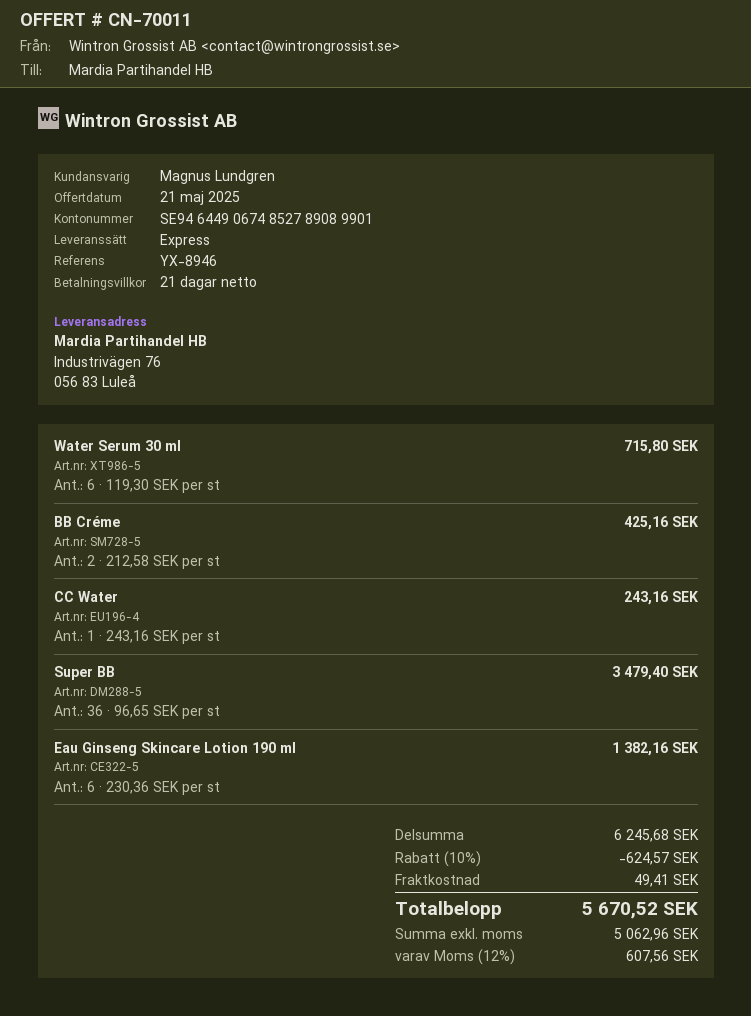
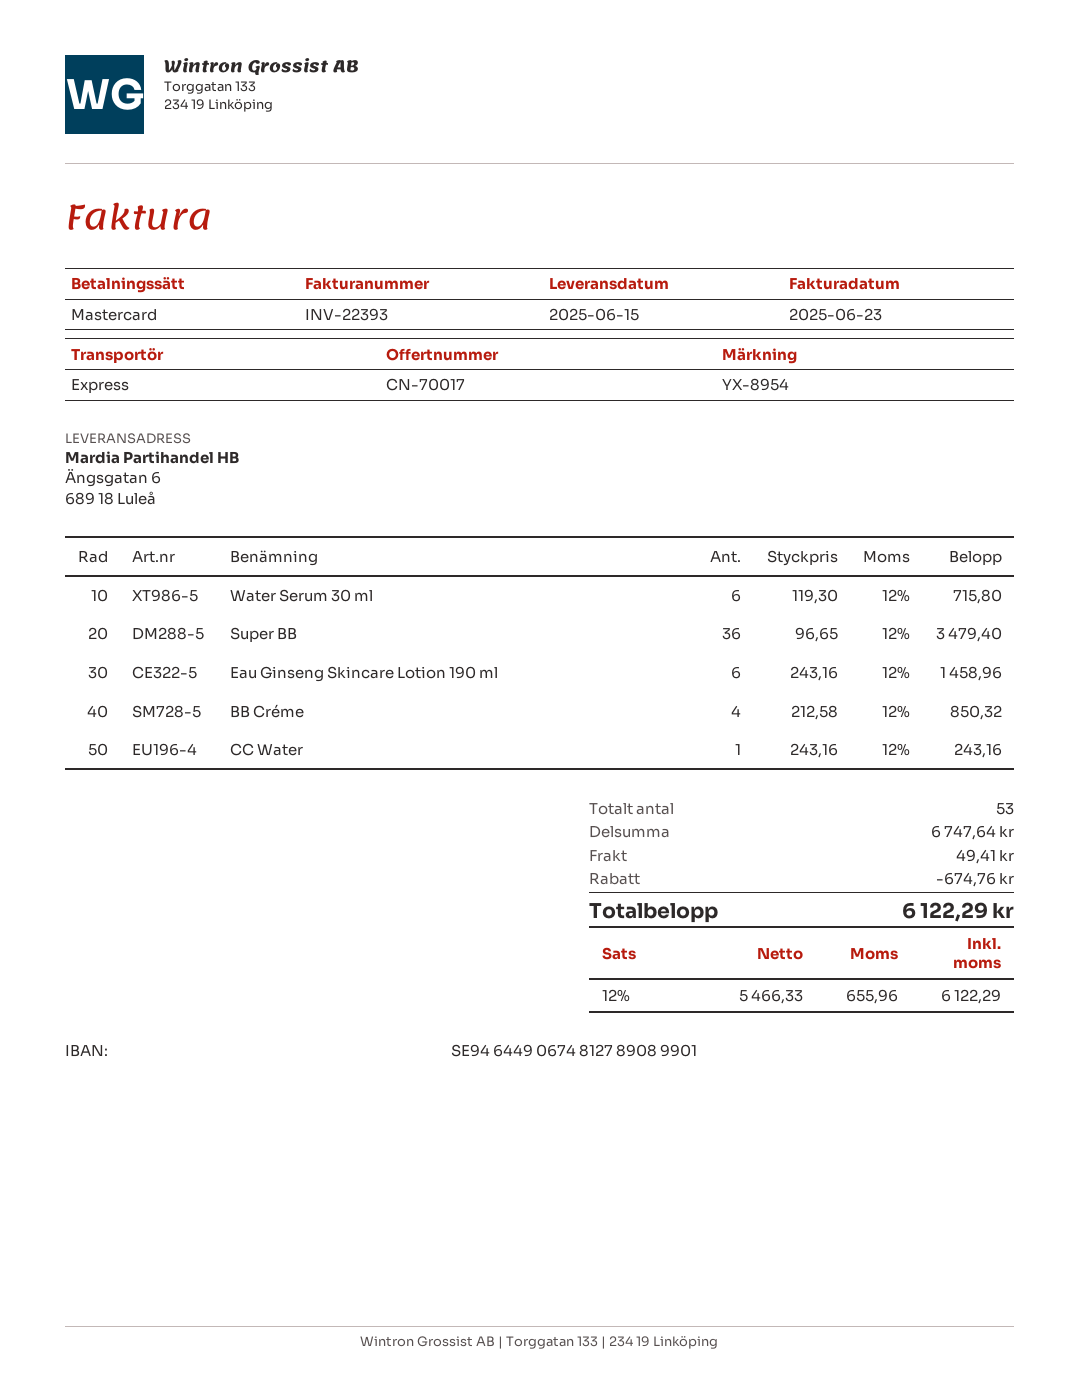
quote number: CN-70011 -> CN-70017
reference: YX-8946 -> YX-8954
bank account: SE9464490674852789089901 -> SE9464490674812789089901
ship to: Industrivägen 76, 056 83 Luleå -> Ängsgatan 6, 689 18 Luleå
BB Créme: 2 x 212.58 = 425.16 -> 4 x 212.58 = 850.32
Eau Ginseng Skincare Lotion 190 ml: 6 x 230.36 = 1382.16 -> 6 x 243.16 = 1458.96
subtotal: 6245.68 -> 6747.64
discount: 624.57 -> 674.76
net: 5062.96 -> 5466.33
tax: 12% = 607.56 -> 12% = 655.96
total: 5670.52 -> 6122.29

